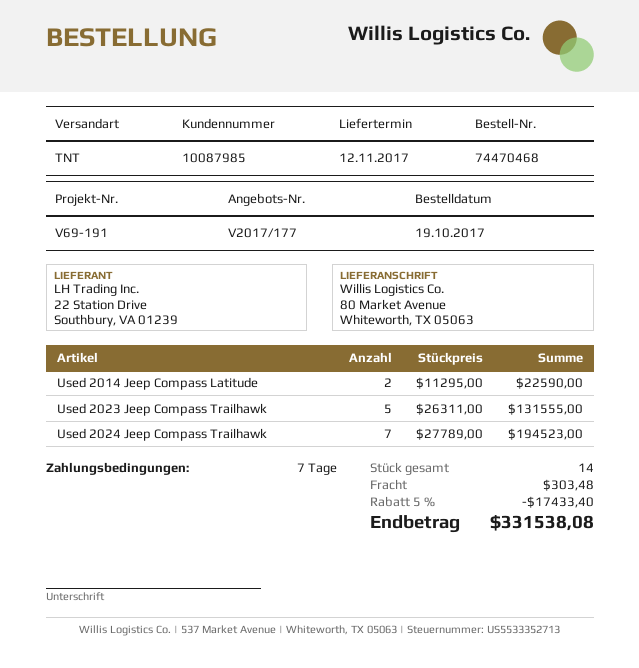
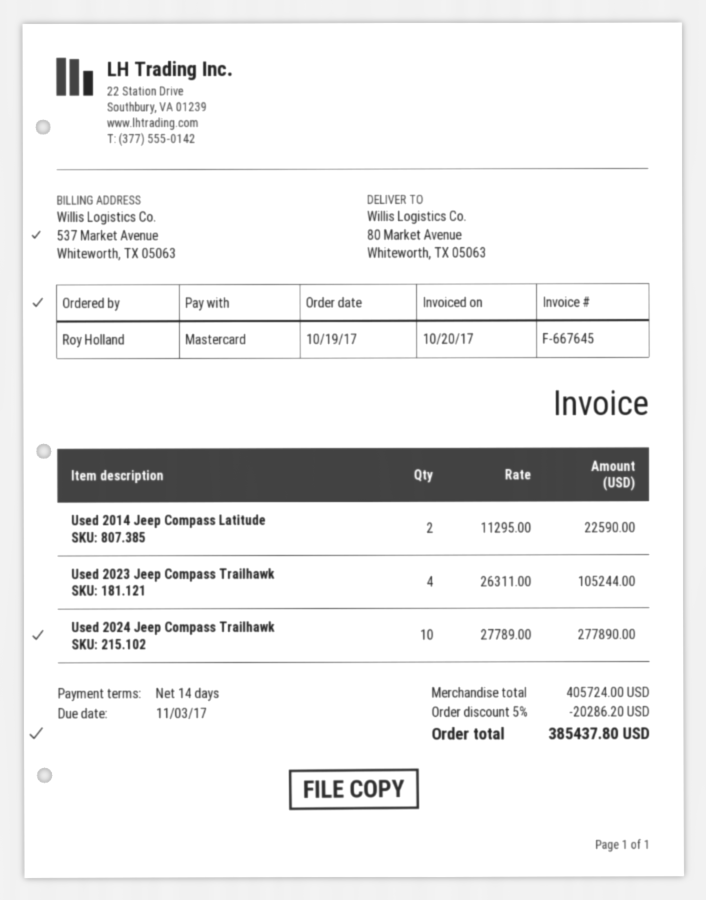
payment terms: 7 days -> 14 days
Used 2023 Jeep Compass Trailhawk: 5 x 26311.00 = 131555.00 -> 4 x 26311.00 = 105244.00
Used 2024 Jeep Compass Trailhawk: 7 x 27789.00 = 194523.00 -> 10 x 27789.00 = 277890.00
discount: 5% = 17433.40 -> 5% = 20286.20
shipping: 303.48 -> none
total: 331538.08 -> 385437.80

